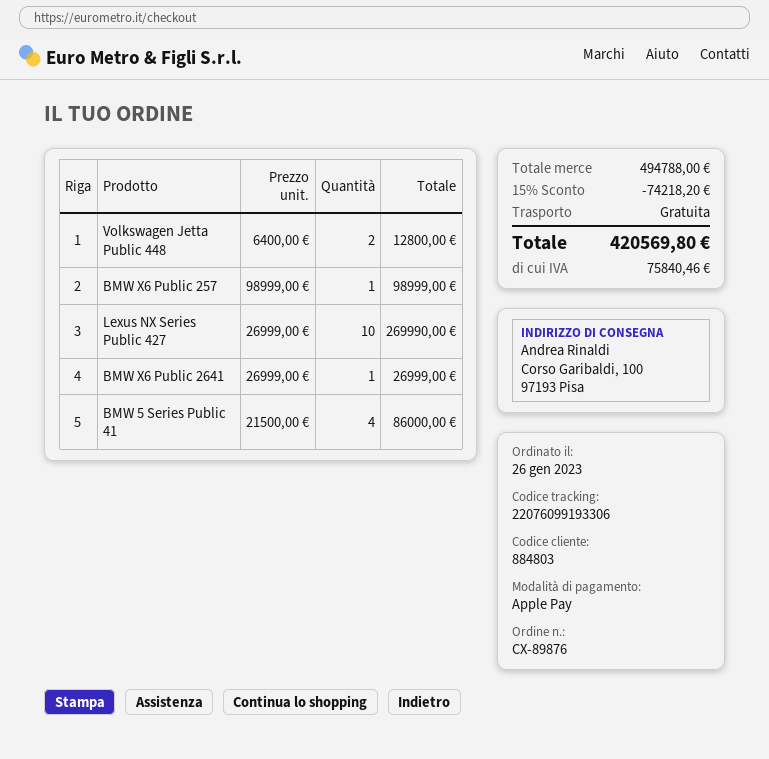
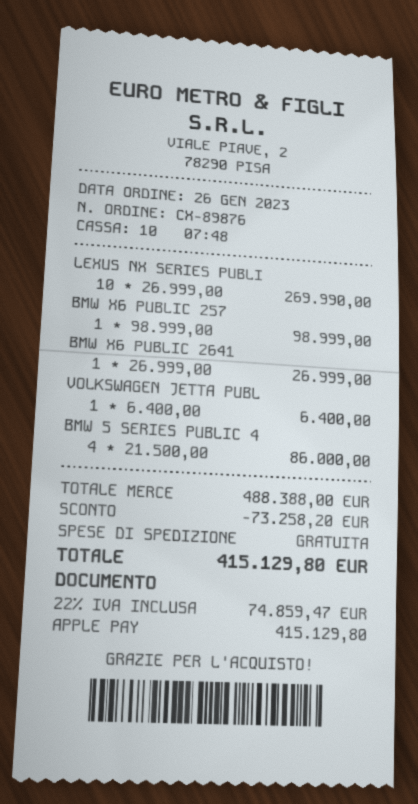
Volkswagen Jetta Public 448: 2 x 6400.00 = 12800.00 -> 1 x 6400.00 = 6400.00
subtotal: 494788.00 -> 488388.00
discount: 74218.20 -> 73258.20
tax: 75840.46 -> 74859.47
total: 420569.80 -> 415129.80

